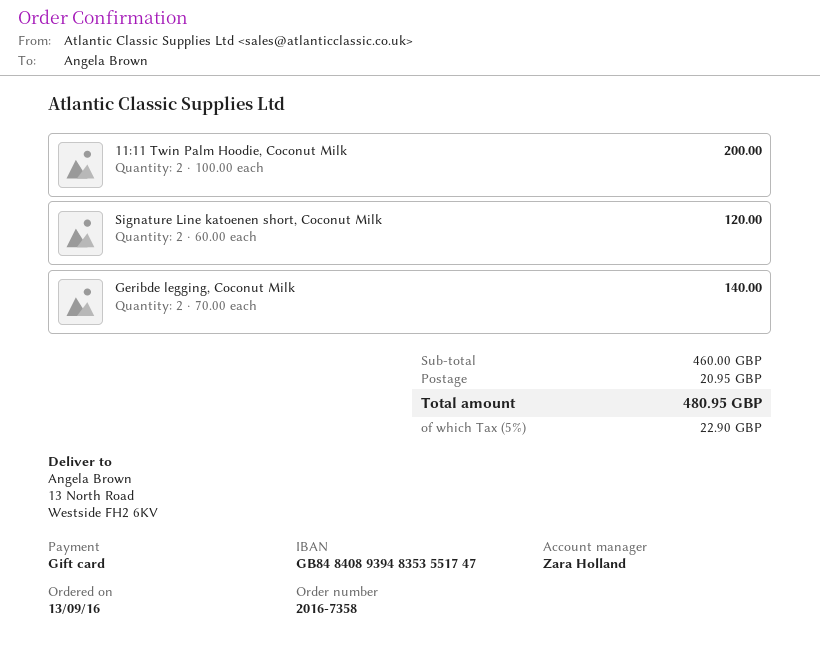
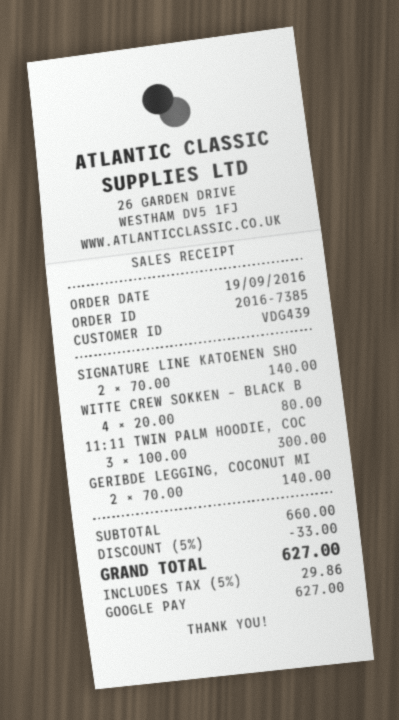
order number: 2016-7358 -> 2016-7385
order date: 2016-09-13 -> 2016-09-19
payment method: gift card -> Google Pay
11:11 Twin Palm Hoodie, Coconut Milk: 2 x 100.00 = 200.00 -> 3 x 100.00 = 300.00
Signature Line katoenen short, Coconut Milk: 2 x 60.00 = 120.00 -> 2 x 70.00 = 140.00
WITTE CREW SOKKEN – BLACK B: none -> 4 x 20.00 = 80.00
subtotal: 460.00 -> 660.00
discount: none -> 5% = 33.00
shipping: 20.95 -> none
tax: 5% = 22.90 -> 5% = 29.86
total: 480.95 -> 627.00

